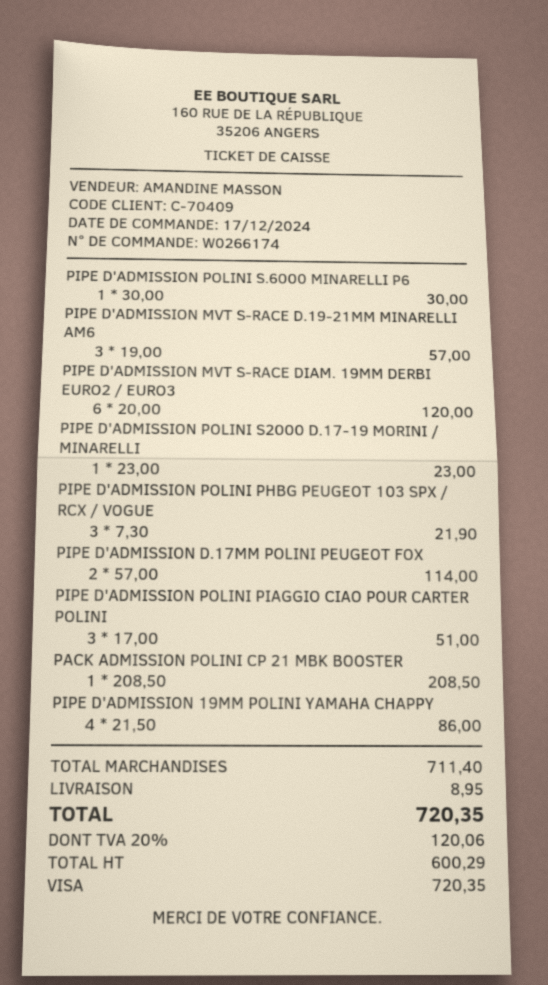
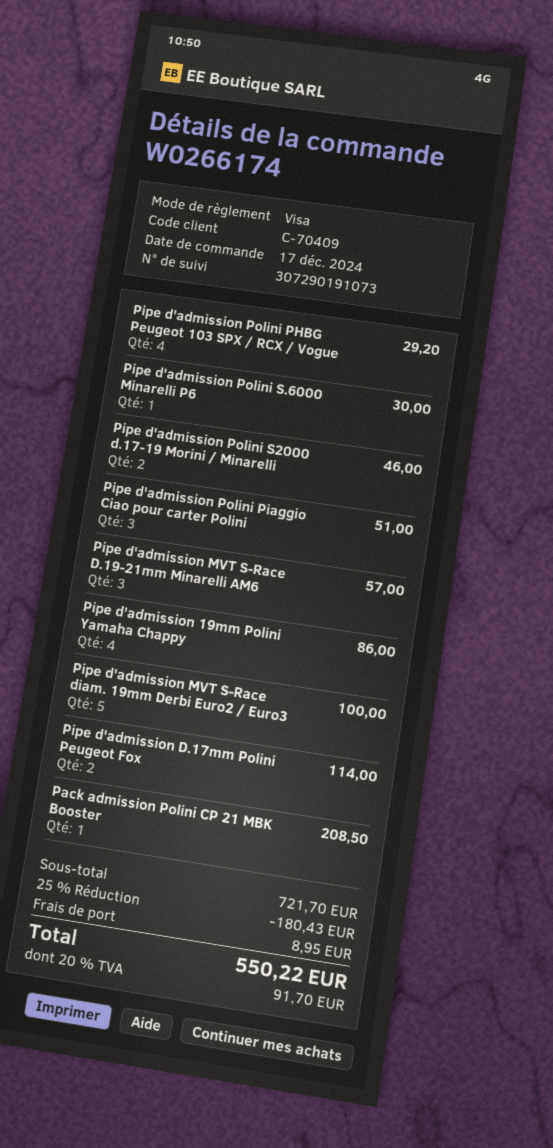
PIPE D'ADMISSION MVT S-RACE DIAM. 19MM DERBI EURO2 / EURO3: 6 for 120.00 -> 5 for 100.00
PIPE D'ADMISSION POLINI S2000 D.17-19 MORINI / MINARELLI: 1 for 23.00 -> 2 for 46.00
PIPE D'ADMISSION POLINI PHBG PEUGEOT 103 SPX / RCX / VOGUE: 3 for 21.90 -> 4 for 29.20
subtotal: 711.40 -> 721.70
discount: none -> 25% = 180.43
tax: 20% = 120.06 -> 20% = 91.70
total: 720.35 -> 550.22

